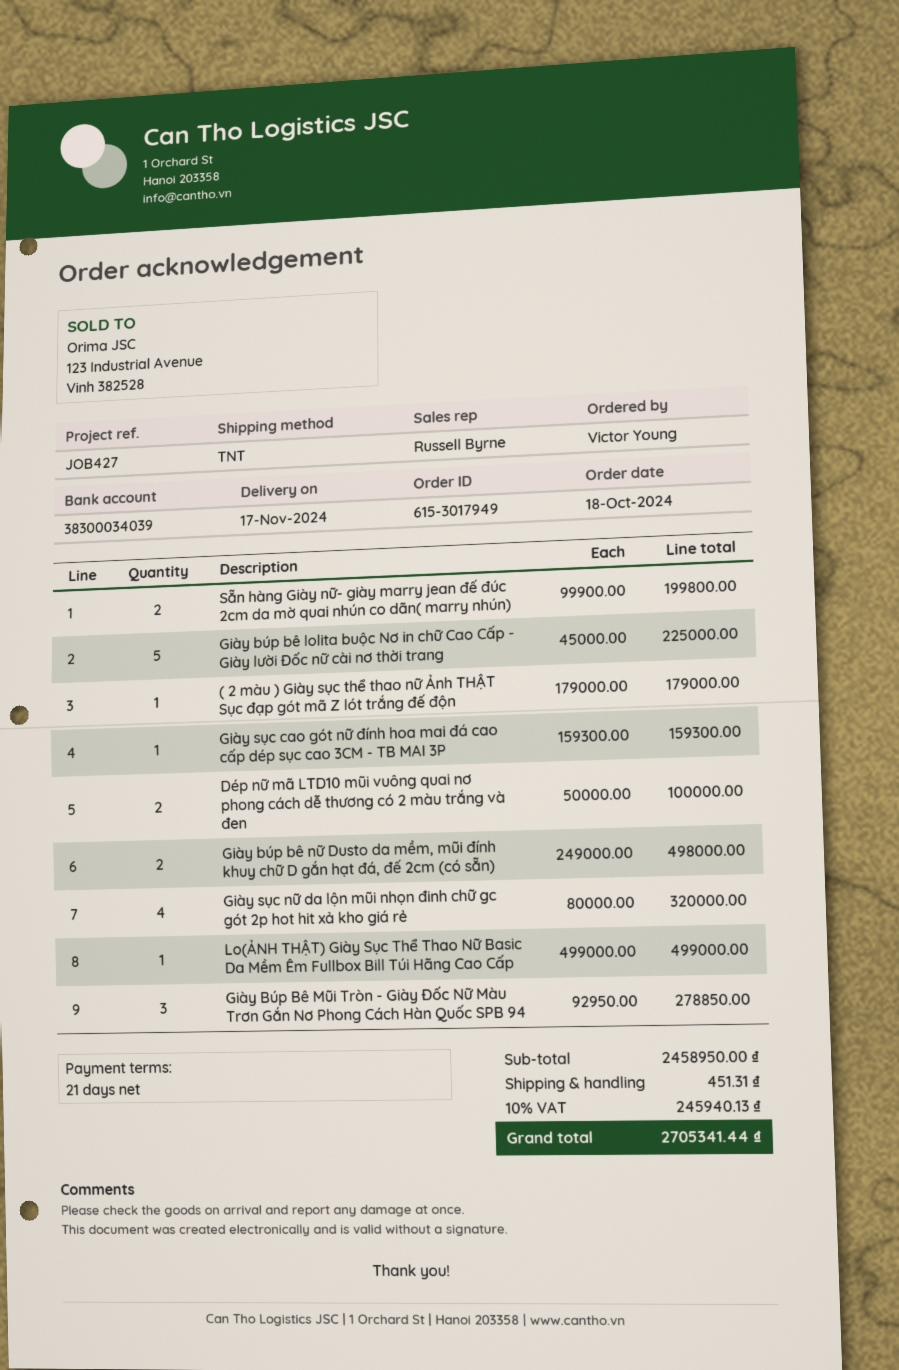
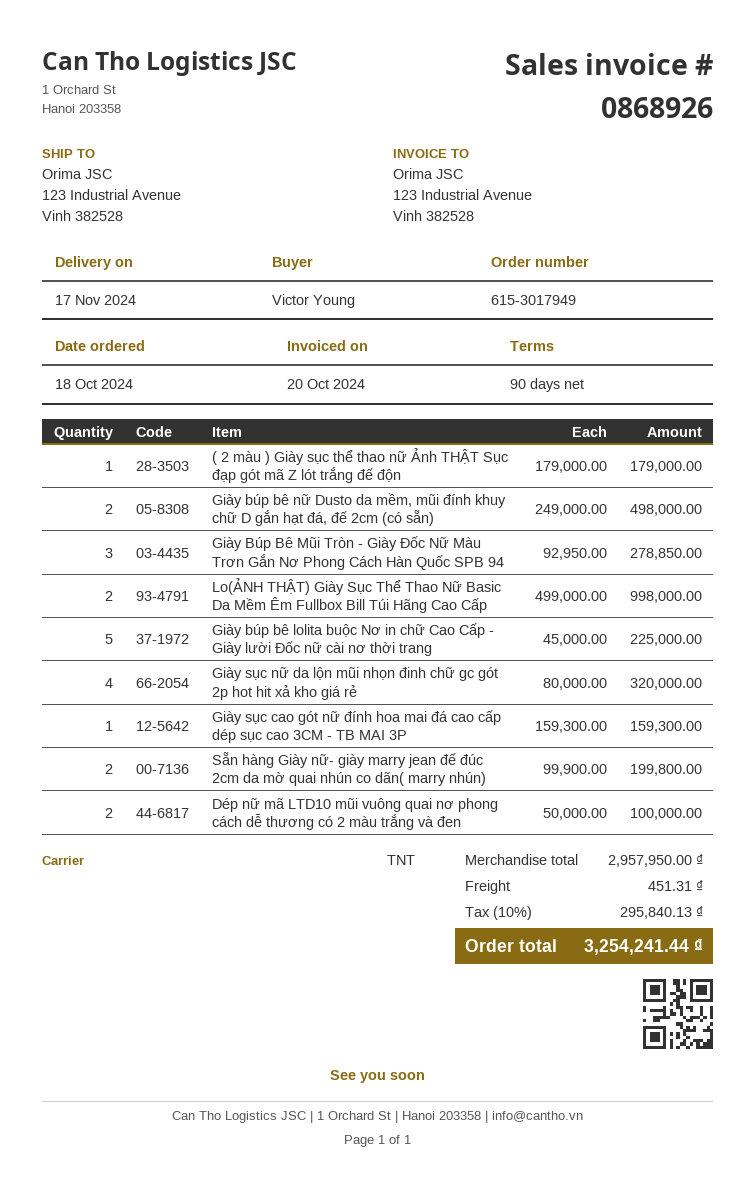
payment terms: 21 days -> 90 days
Lo(ẢNH THẬT) Giày Sục Thể Thao Nữ Basic Da Mềm Êm Fullbox Bill Túi Hãng Cao Cấp: 1 x 499000.00 = 499000.00 -> 2 x 499000.00 = 998000.00
subtotal: 2458950.00 -> 2957950.00
tax: 10% = 245940.13 -> 10% = 295840.13
total: 2705341.44 -> 3254241.44

